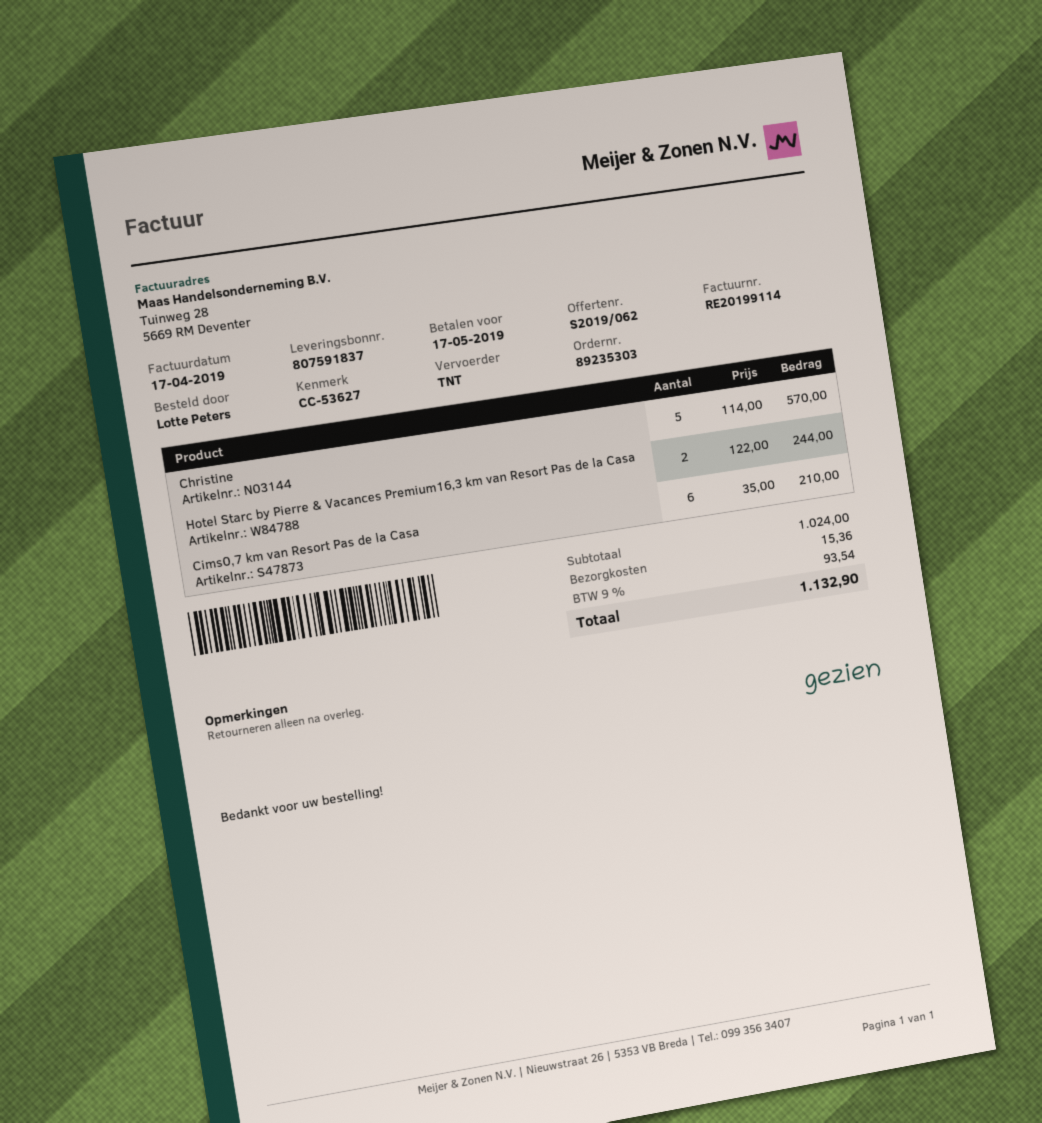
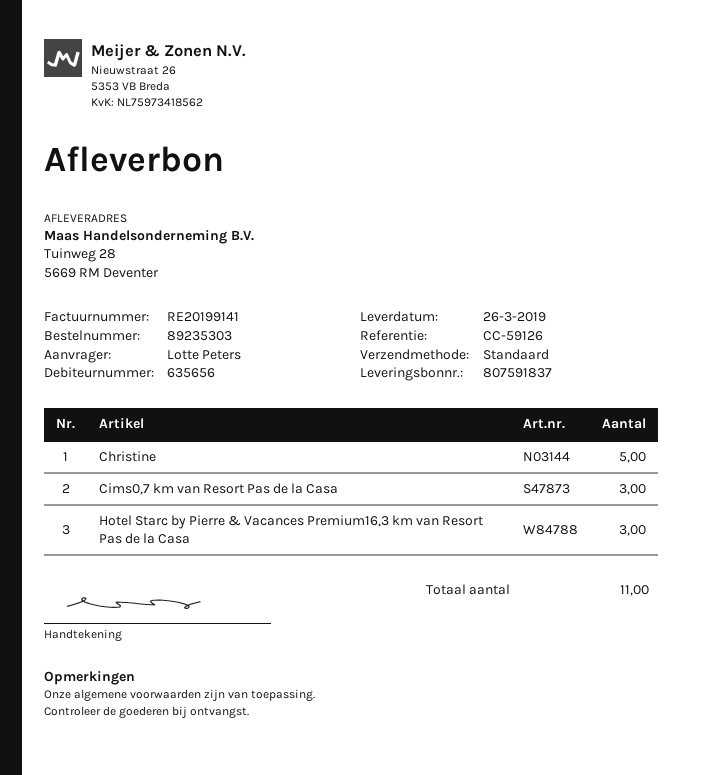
invoice number: RE20199114 -> RE20199141
reference: CC-53627 -> CC-59126
shipping method: TNT -> standard
Hotel Starc by Pierre & Vacances Premium16,3 km van Resort Pas de la Casa: 2 -> 3
Cims0,7 km van Resort Pas de la Casa: 6 -> 3

